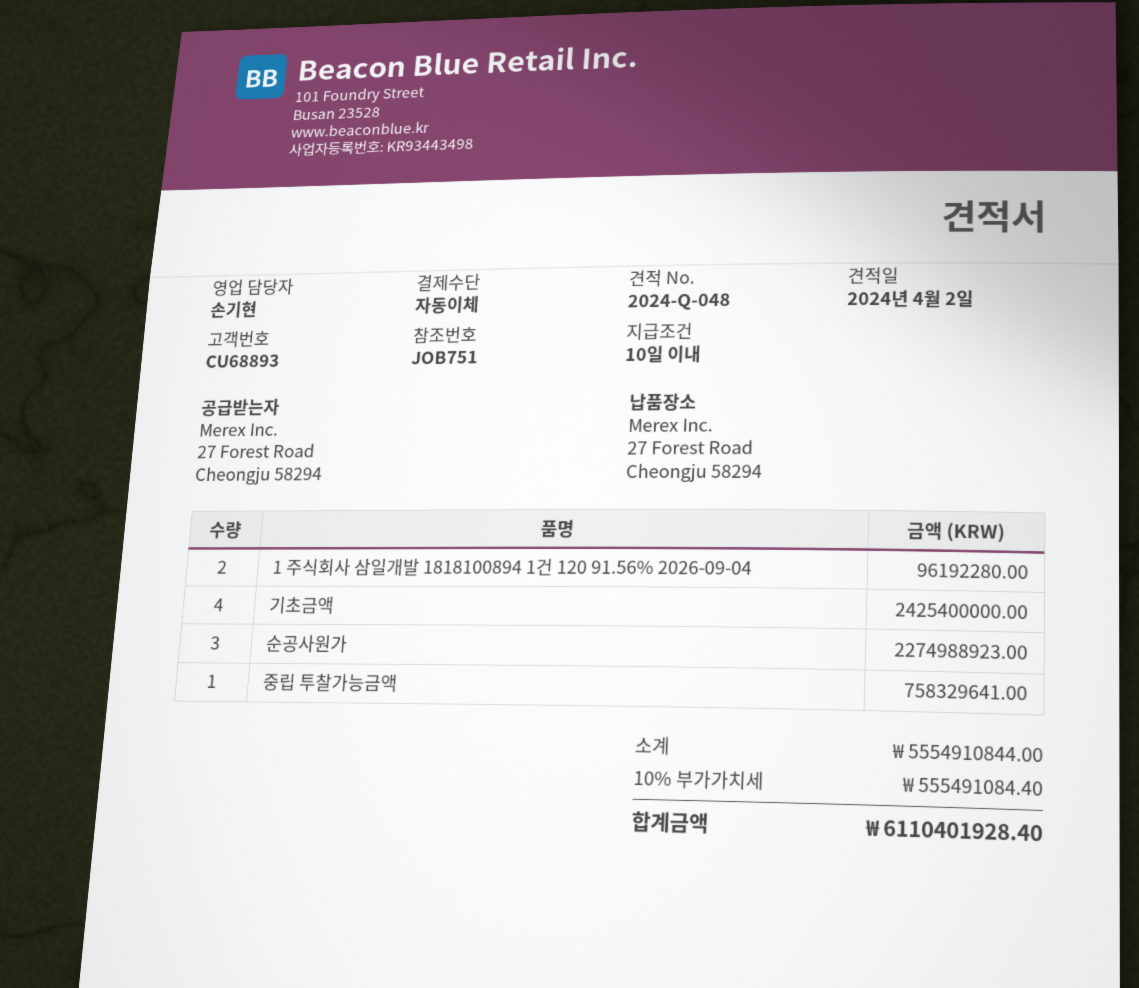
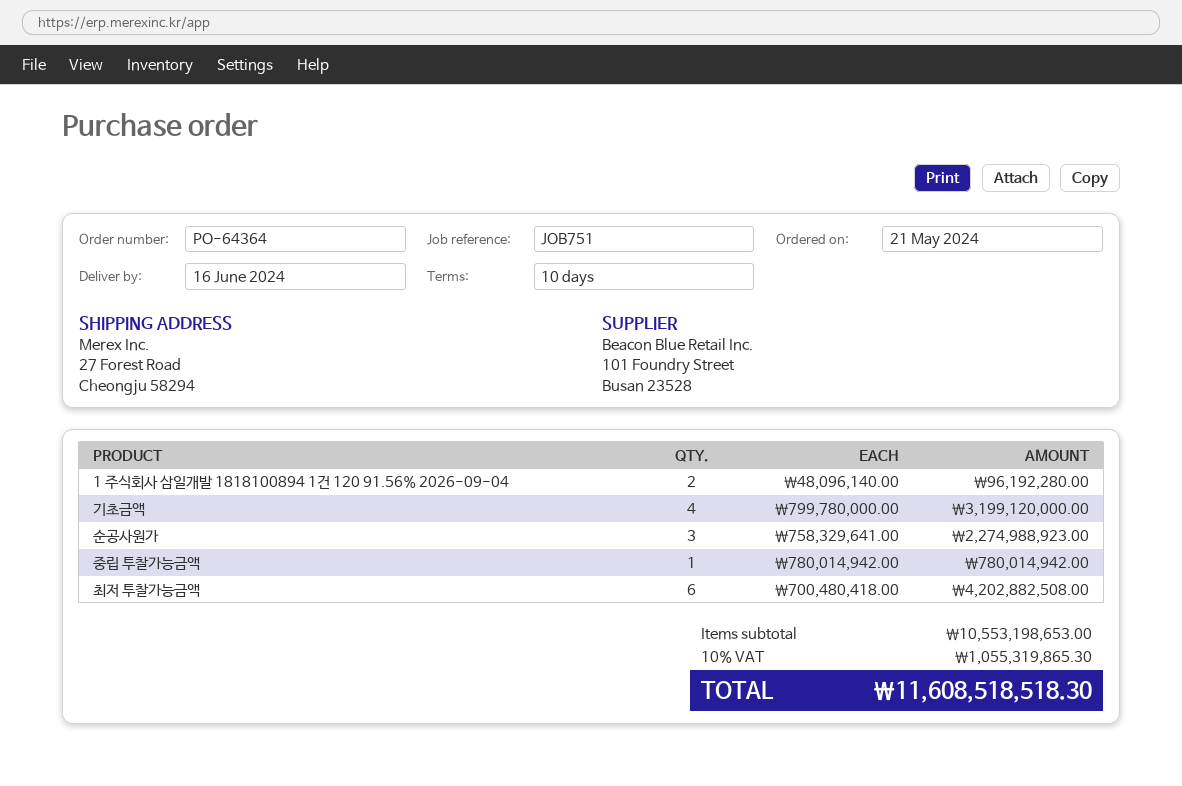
기초금액: 4 for 2425400000.00 -> 4 for 3199120000.00
중립 투찰가능금액: 1 for 758329641.00 -> 1 for 780014942.00
최저 투찰가능금액: none -> 6 for 4202882508.00
subtotal: 5554910844.00 -> 10553198653.00
tax: 10% = 555491084.40 -> 10% = 1055319865.30
total: 6110401928.40 -> 11608518518.30

